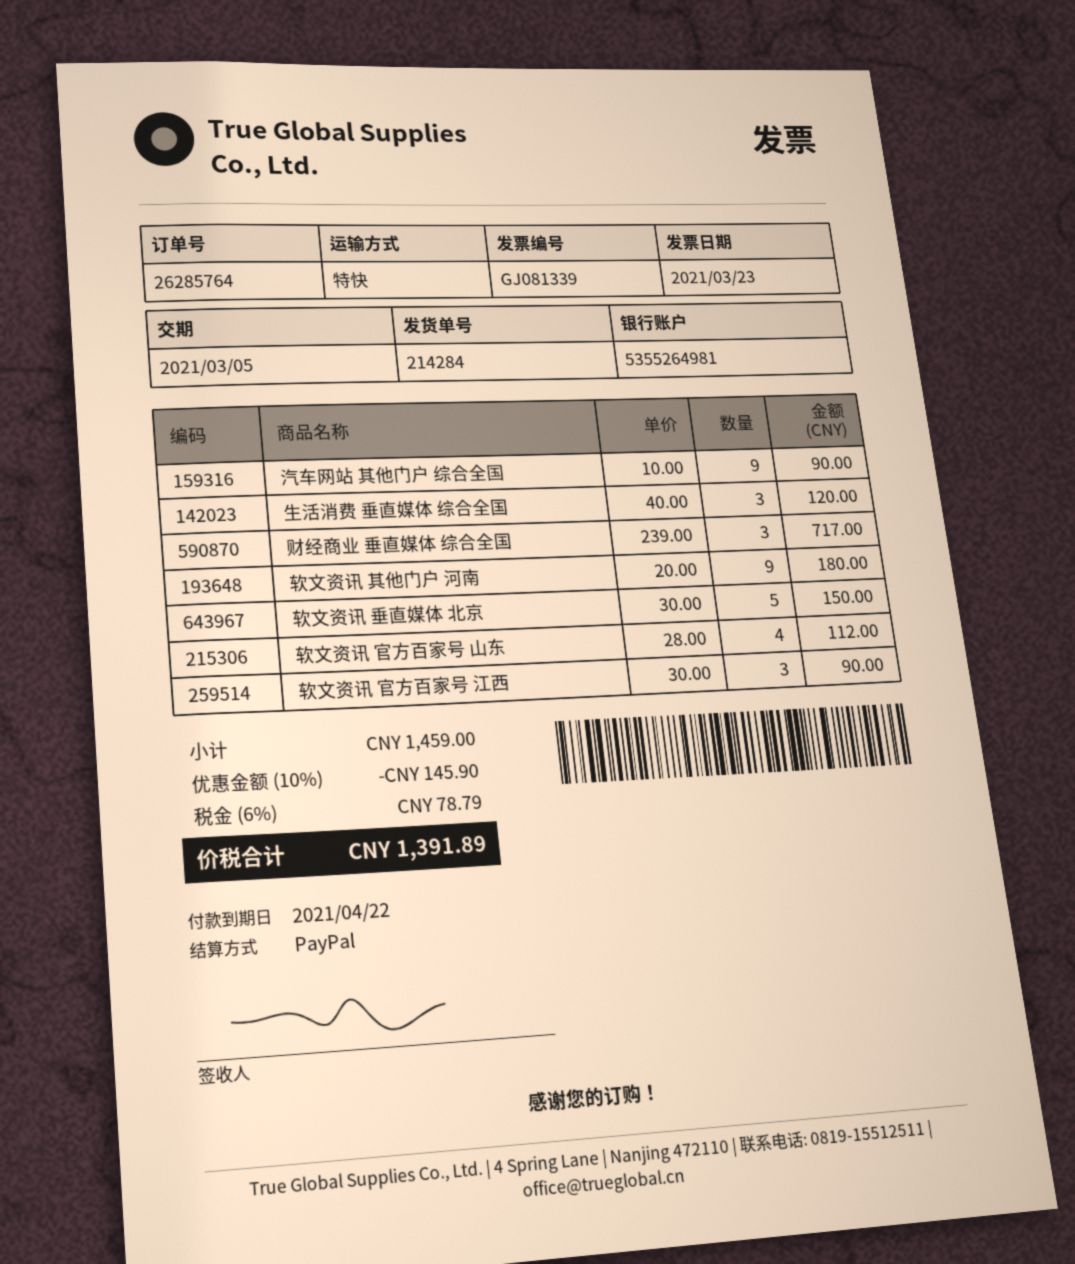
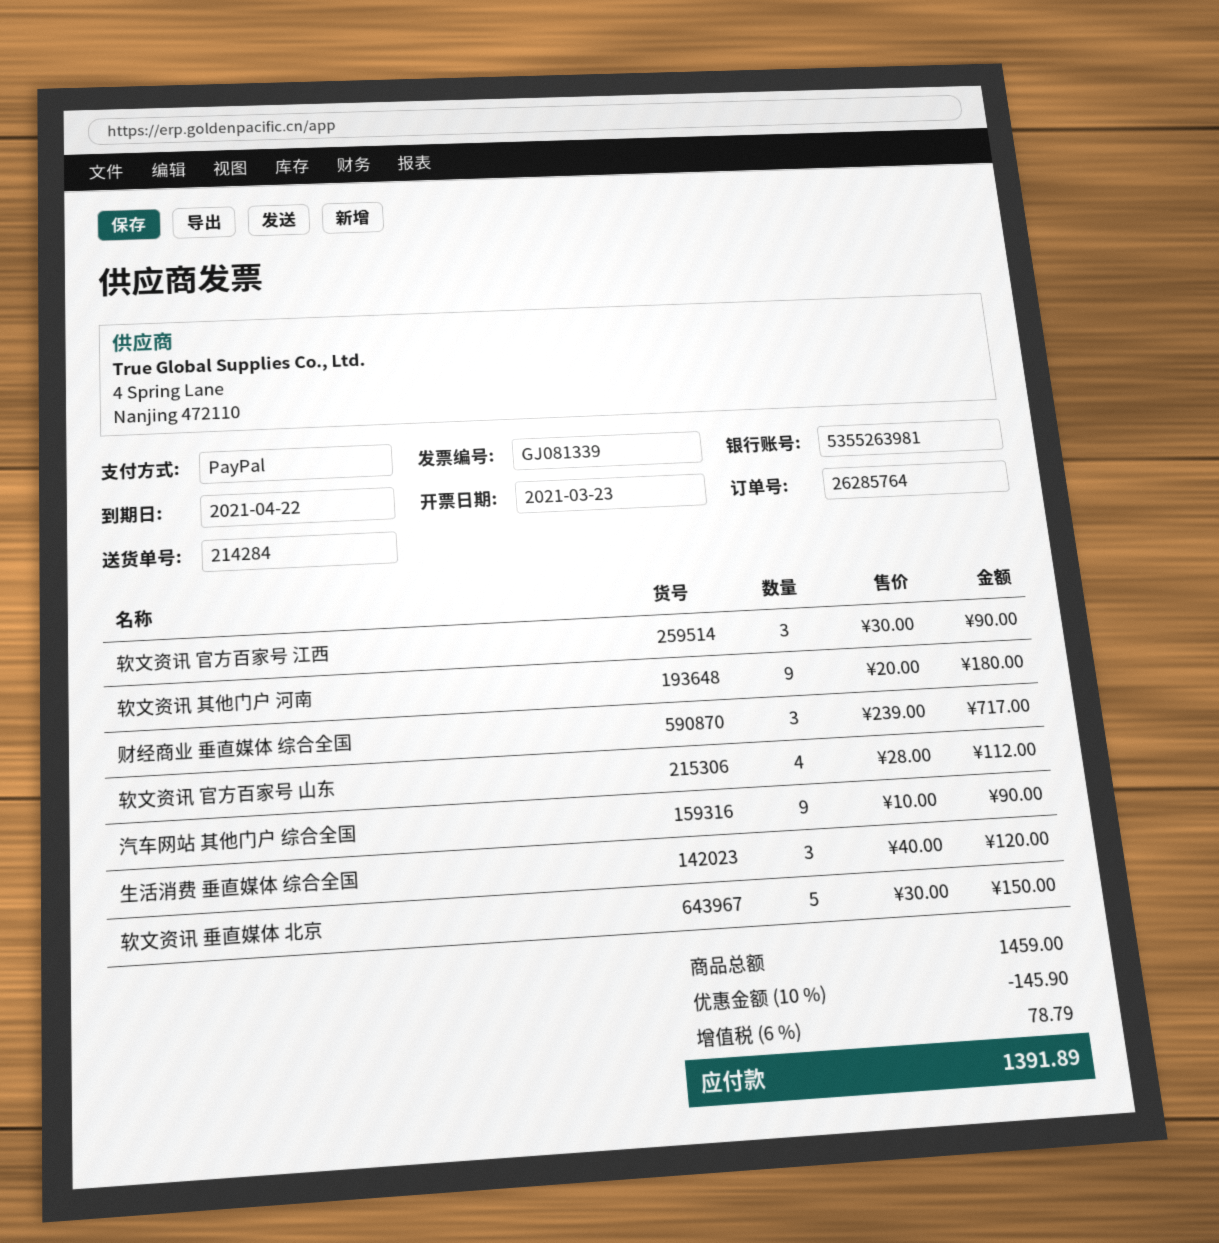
bank account: 5355264981 -> 5355263981

